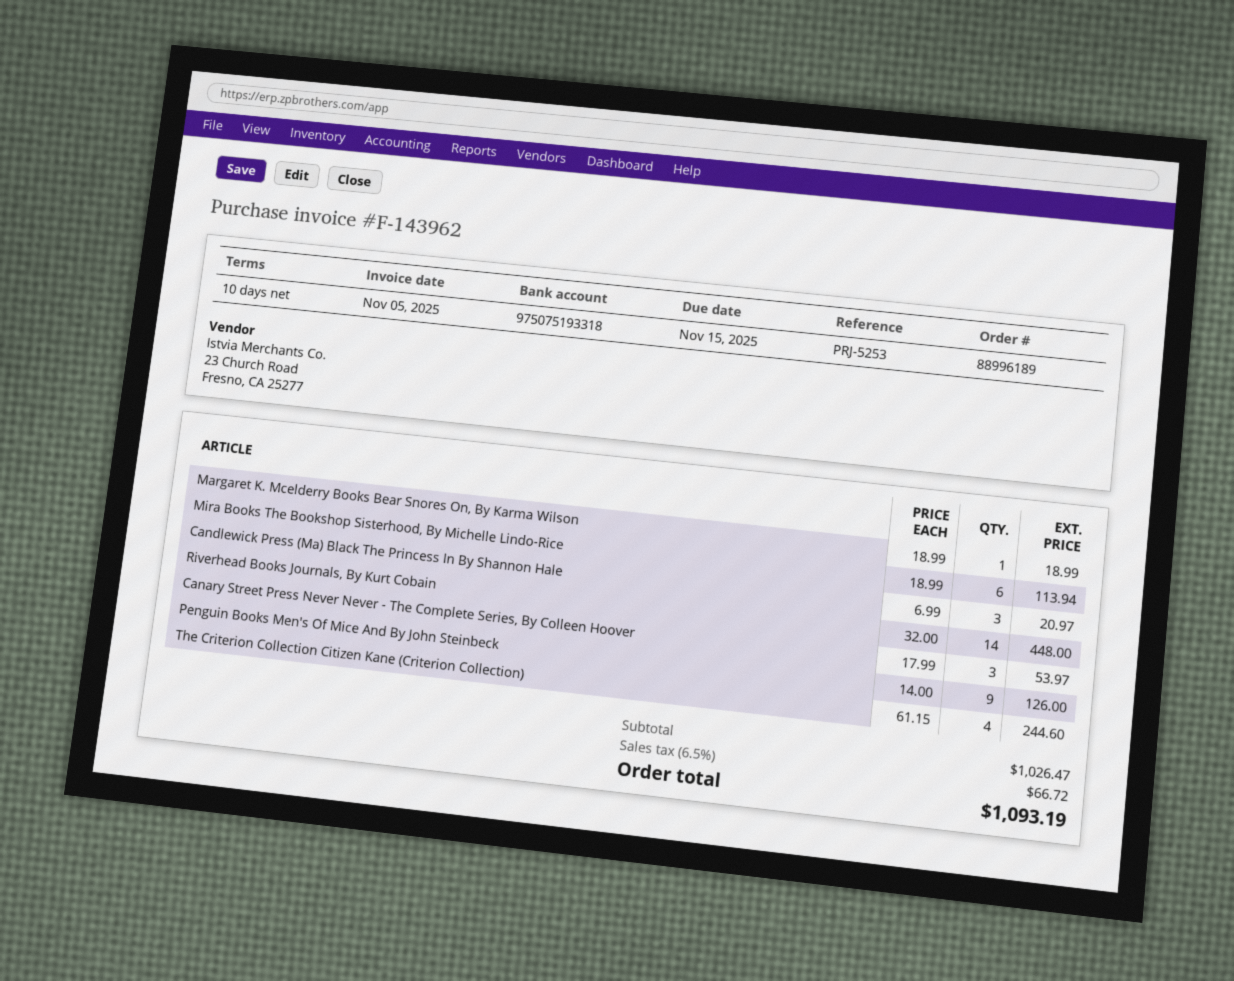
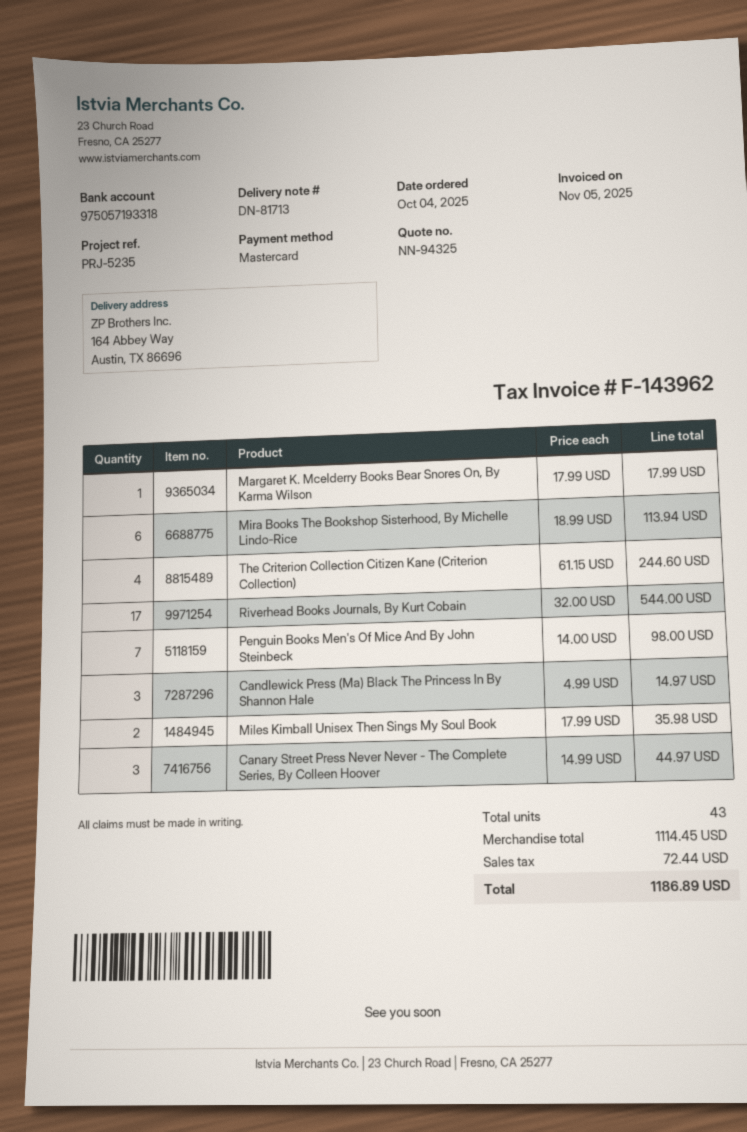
reference: PRJ-5253 -> PRJ-5235
bank account: 975075193318 -> 975057193318
Margaret K. Mcelderry Books Bear Snores On, By Karma Wilson: 1 x 18.99 = 18.99 -> 1 x 17.99 = 17.99
Candlewick Press (Ma) Black The Princess In By Shannon Hale: 3 x 6.99 = 20.97 -> 3 x 4.99 = 14.97
Riverhead Books Journals, By Kurt Cobain: 14 x 32.00 = 448.00 -> 17 x 32.00 = 544.00
Canary Street Press Never Never - The Complete Series, By Colleen Hoover: 3 x 17.99 = 53.97 -> 3 x 14.99 = 44.97
Penguin Books Men's Of Mice And By John Steinbeck: 9 x 14.00 = 126.00 -> 7 x 14.00 = 98.00
Miles Kimball Unisex Then Sings My Soul Book: none -> 2 x 17.99 = 35.98
subtotal: 1026.47 -> 1114.45
tax: 66.72 -> 72.44
total: 1093.19 -> 1186.89

